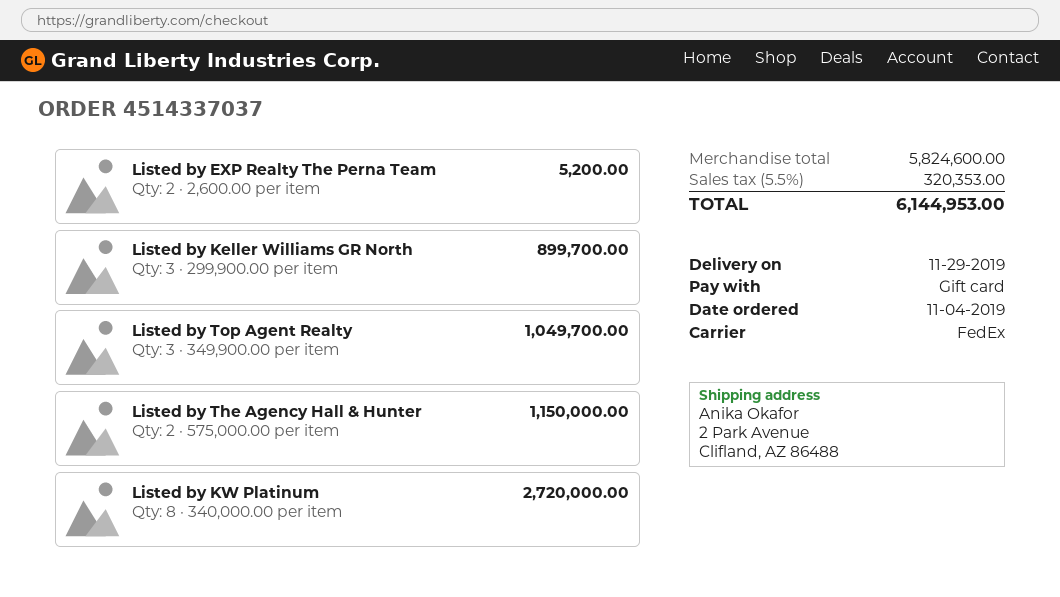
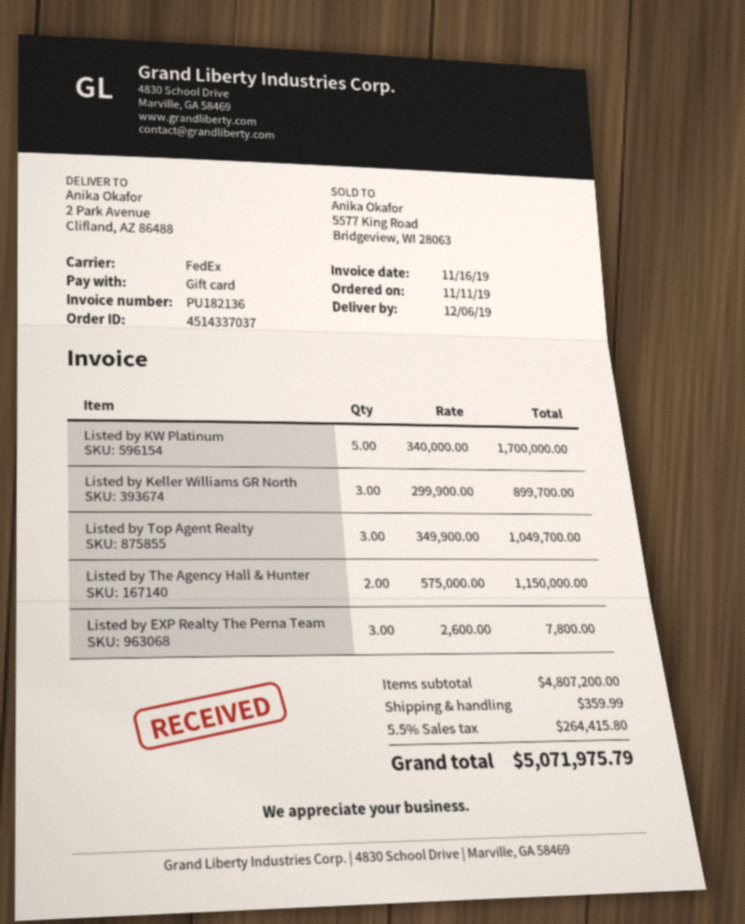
order date: 2019-11-04 -> 2019-11-11
delivery date: 2019-11-29 -> 2019-12-06
Listed by EXP Realty The Perna Team: 2 x 2600.00 = 5200.00 -> 3 x 2600.00 = 7800.00
Listed by KW Platinum: 8 x 340000.00 = 2720000.00 -> 5 x 340000.00 = 1700000.00
subtotal: 5824600.00 -> 4807200.00
shipping: none -> 359.99
tax: 5.5% = 320353.00 -> 5.5% = 264415.80
total: 6144953.00 -> 5071975.79

